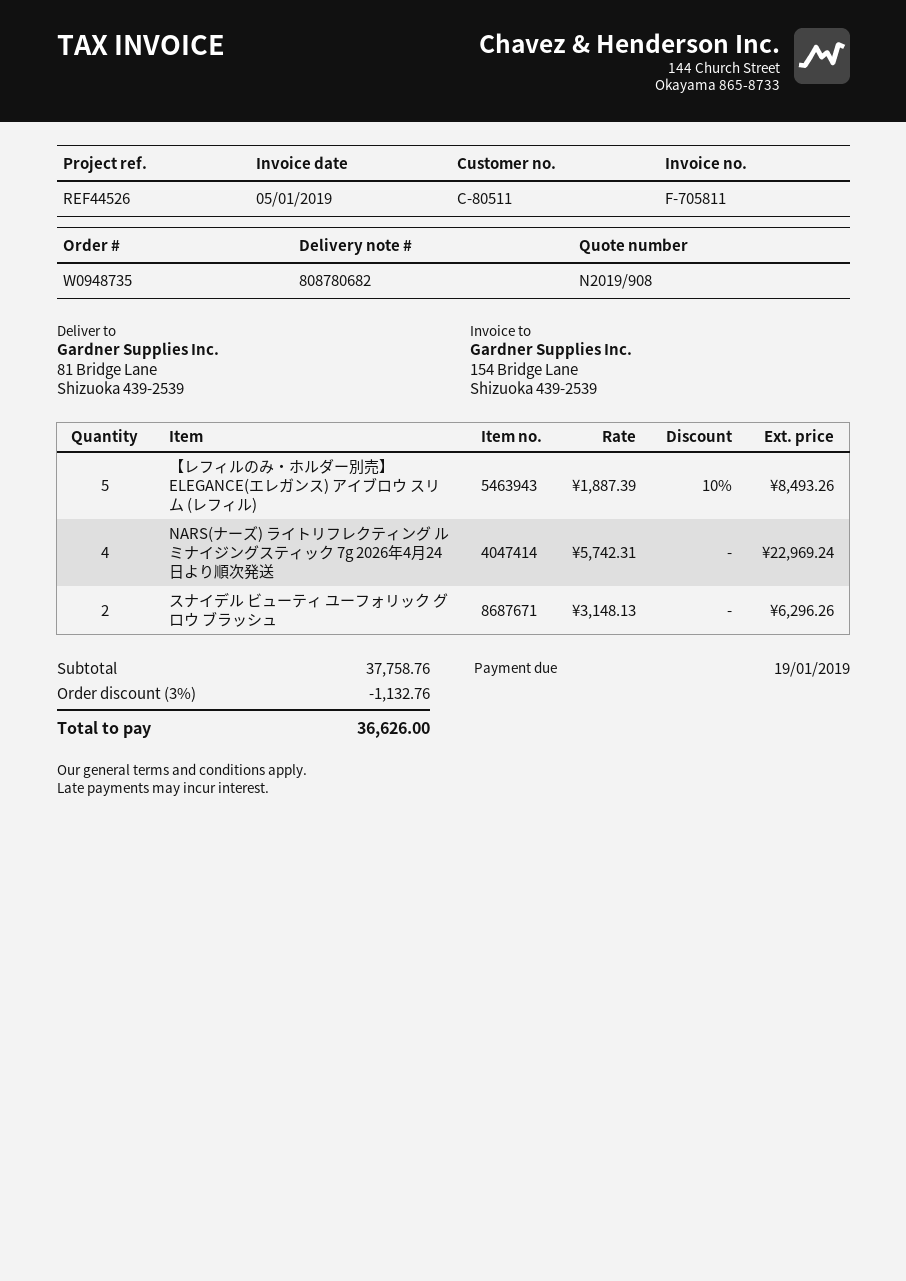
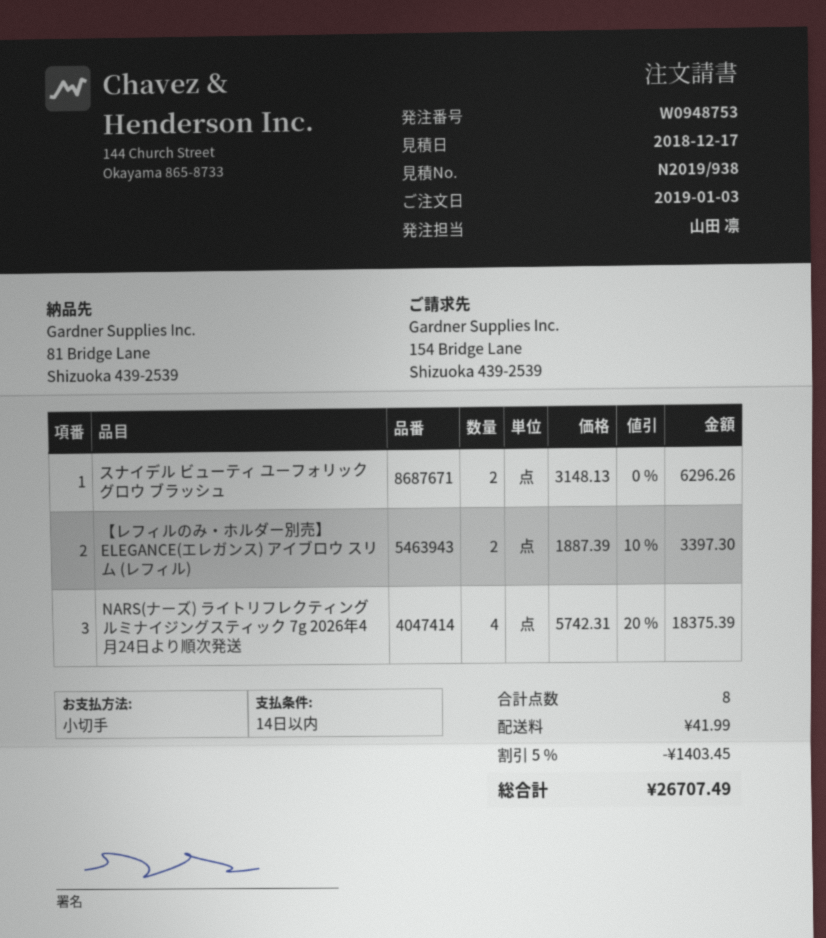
quote number: N2019/908 -> N2019/938
order number: W0948735 -> W0948753
【レフィルのみ・ホルダー別売】 ELEGANCE(エレガンス) アイブロウ スリム (レフィル): 5 x 1887.39 - 10% = 8493.26 -> 2 x 1887.39 - 10% = 3397.30
NARS(ナーズ) ライトリフレクティング ルミナイジングスティック 7g 2026年4月24日より順次発送: 4 x 5742.31 = 22969.24 -> 4 x 5742.31 - 20% = 18375.39
discount: 3% = 1132.76 -> 5% = 1403.45
shipping: none -> 41.99
total: 36626.00 -> 26707.49

